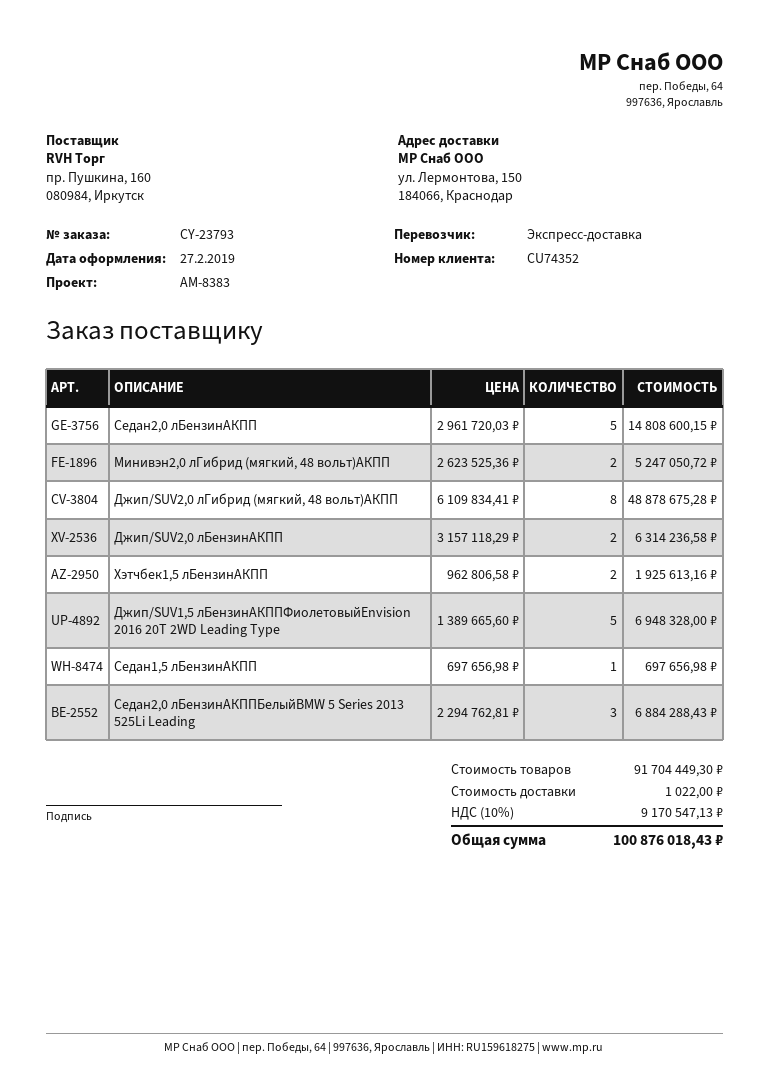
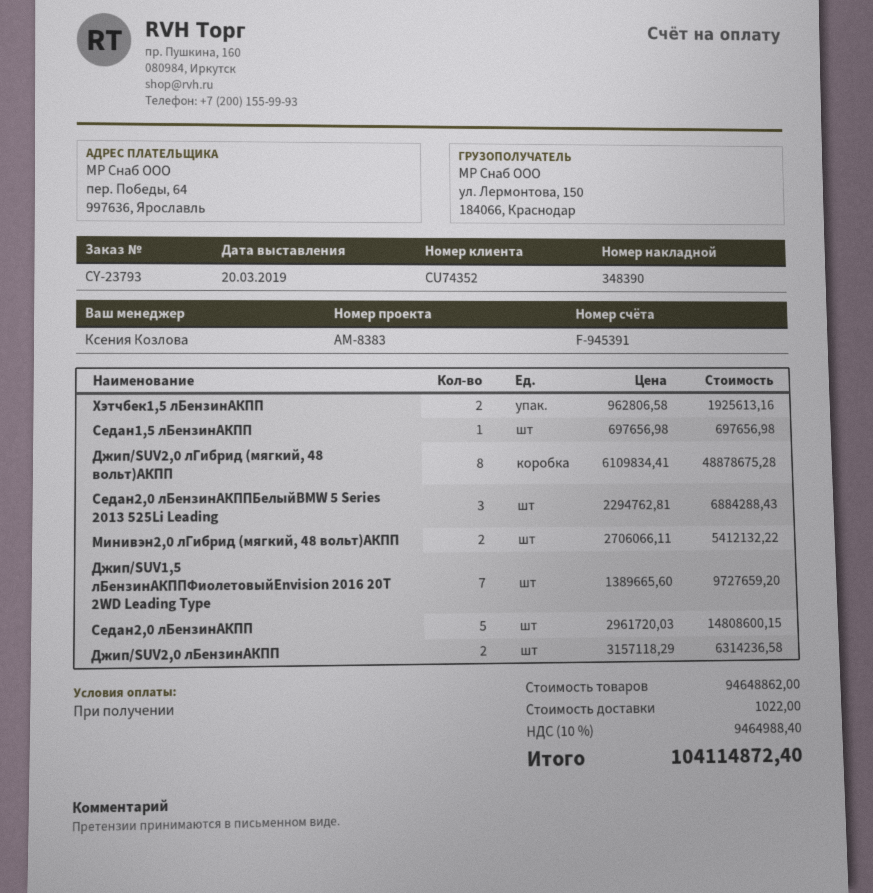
Минивэн2,0 лГибрид (мягкий, 48 вольт)АКПП: 2 x 2623525.36 = 5247050.72 -> 2 x 2706066.11 = 5412132.22
Джип/SUV1,5 лБензинАКППФиолетовыйEnvision 2016 20T 2WD Leading Type: 5 x 1389665.60 = 6948328.00 -> 7 x 1389665.60 = 9727659.20
subtotal: 91704449.30 -> 94648862.00
tax: 10% = 9170547.13 -> 10% = 9464988.40
total: 100876018.43 -> 104114872.40

